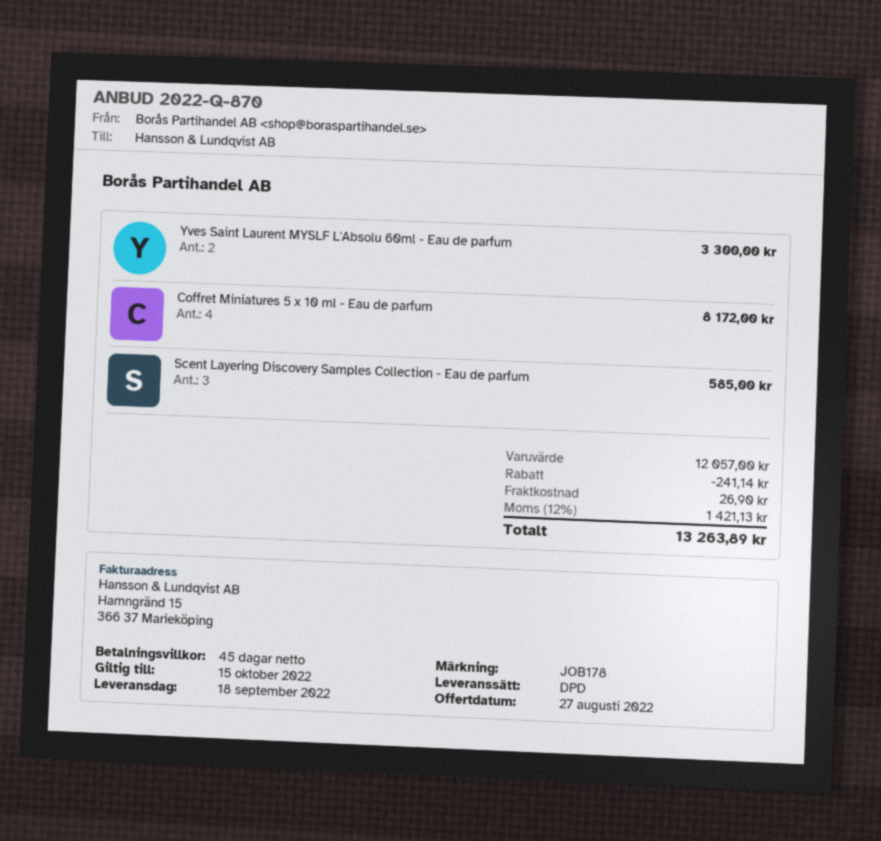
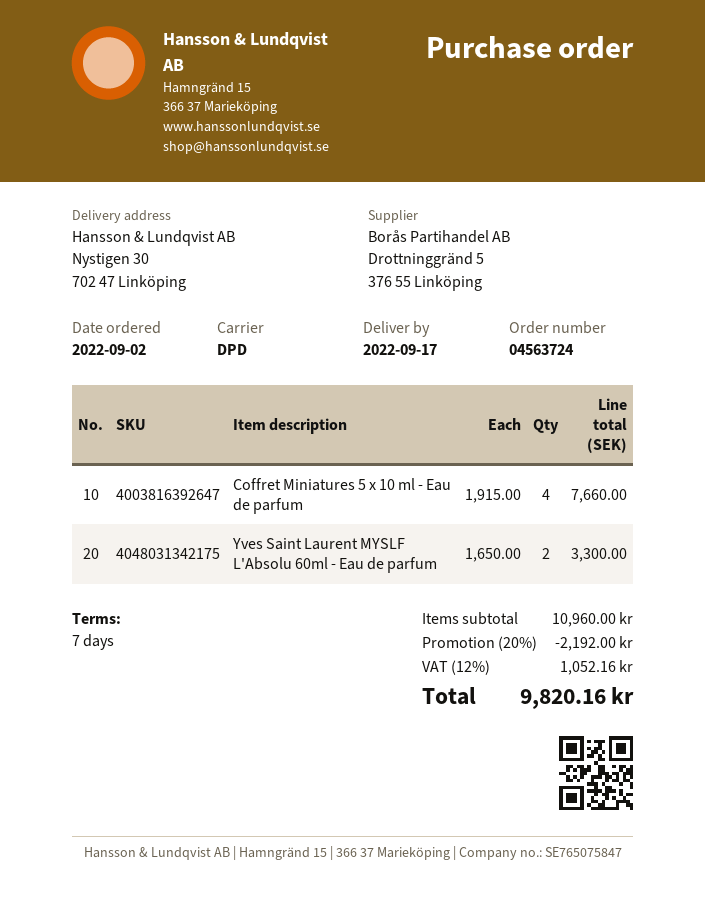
delivery date: 2022-09-18 -> 2022-09-17
payment terms: 45 days -> 7 days
Coffret Miniatures 5 x 10 ml - Eau de parfum: 4 for 8172.00 -> 4 for 7660.00
Scent Layering Discovery Samples Collection - Eau de parfum: 3 for 585.00 -> none
subtotal: 12057.00 -> 10960.00
discount: 241.14 -> 2192.00
shipping: 26.90 -> none
tax: 12% = 1421.13 -> 12% = 1052.16
total: 13263.89 -> 9820.16

